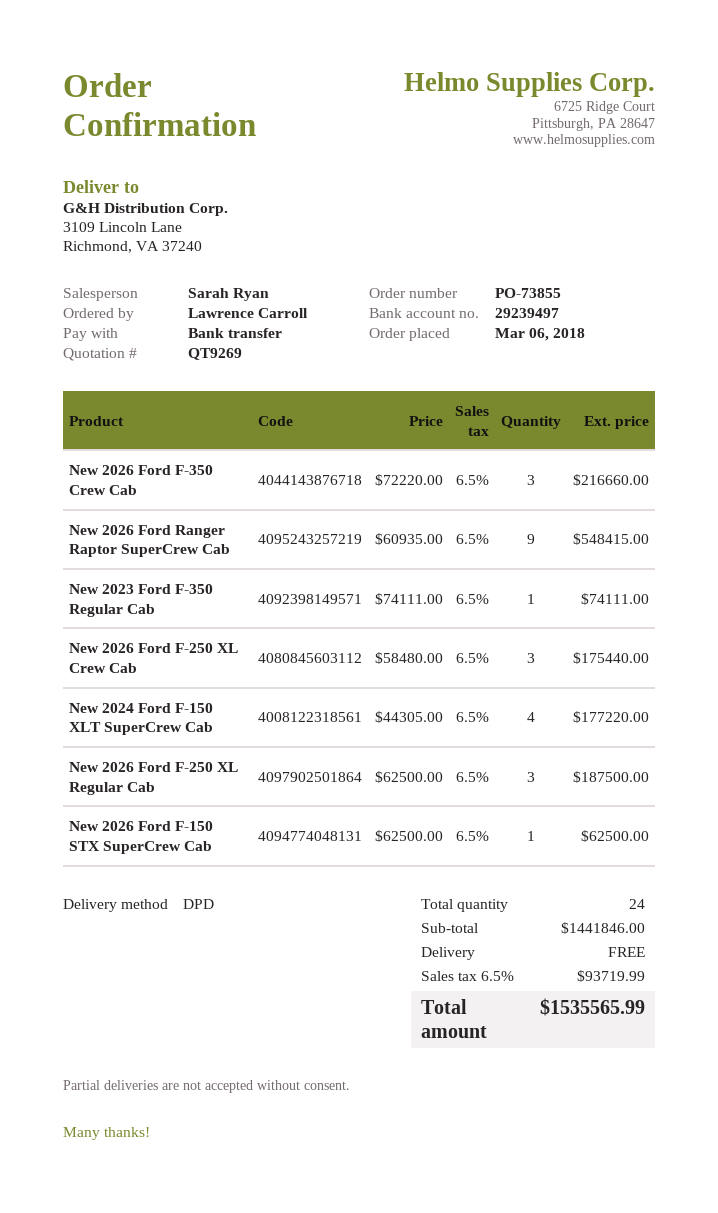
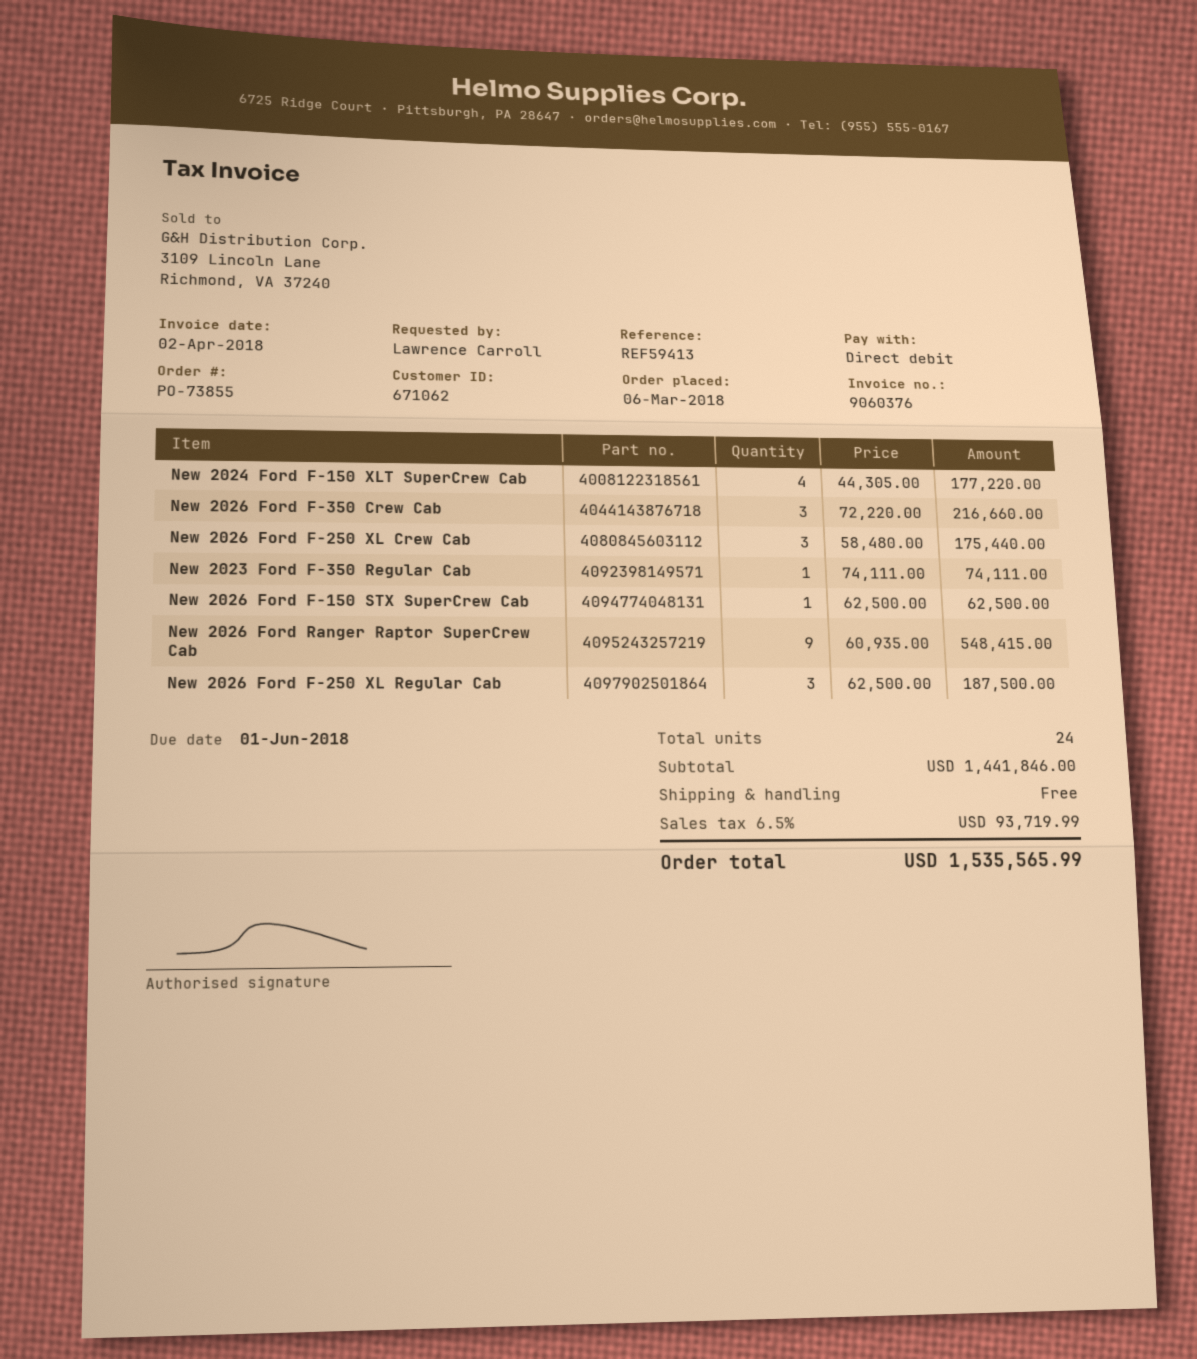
payment method: bank transfer -> direct debit

